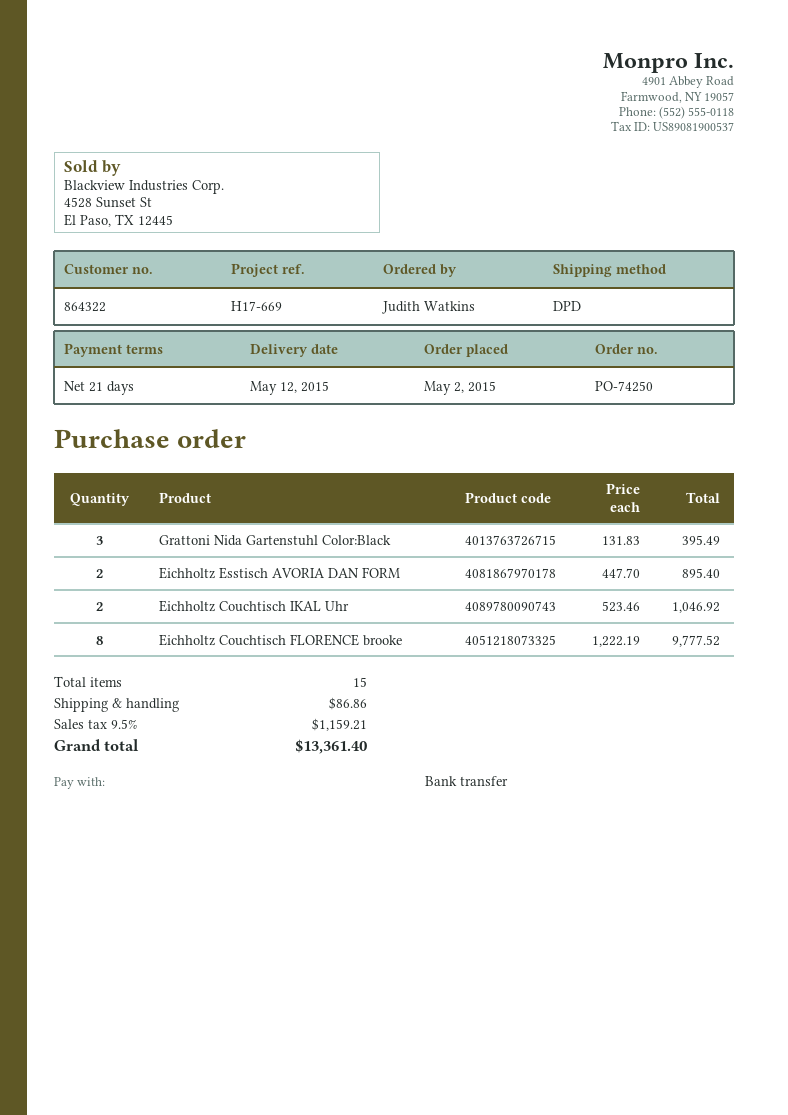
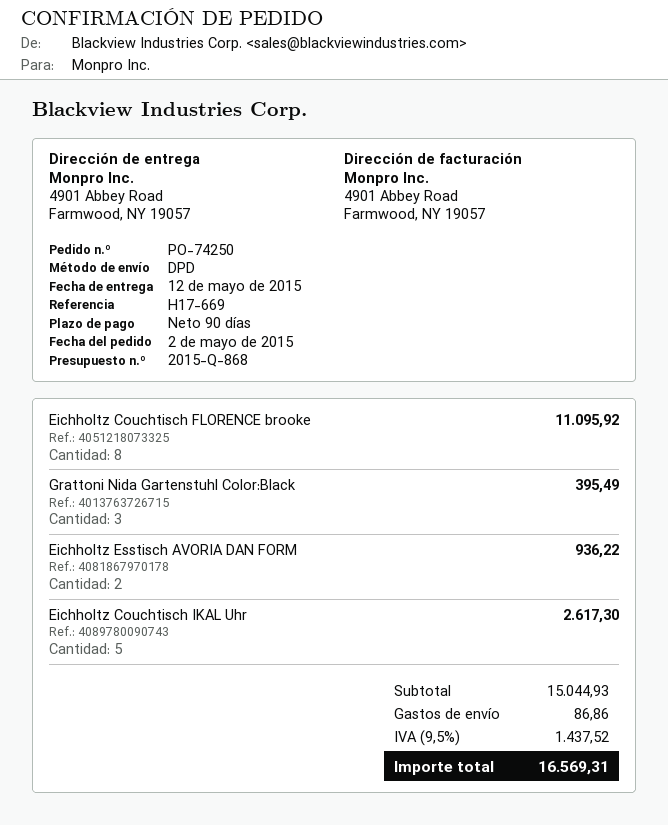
payment terms: 21 days -> 90 days
Eichholtz Esstisch AVORIA DAN FORM: 2 for 895.40 -> 2 for 936.22
Eichholtz Couchtisch IKAL Uhr: 2 for 1046.92 -> 5 for 2617.30
Eichholtz Couchtisch FLORENCE brooke: 8 for 9777.52 -> 8 for 11095.92
tax: 9.5% = 1159.21 -> 9.5% = 1437.52
total: 13361.40 -> 16569.31

